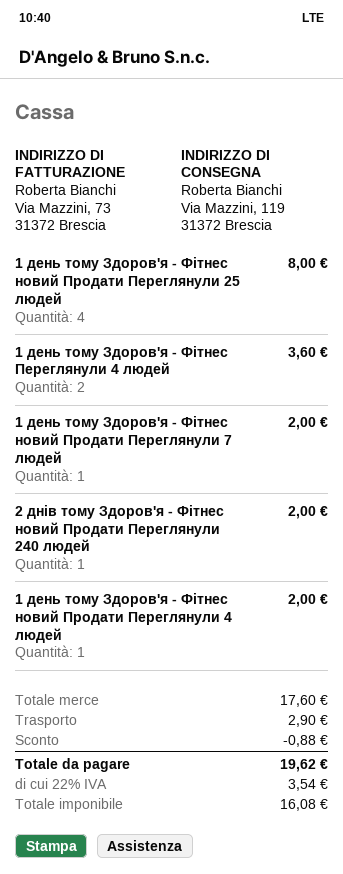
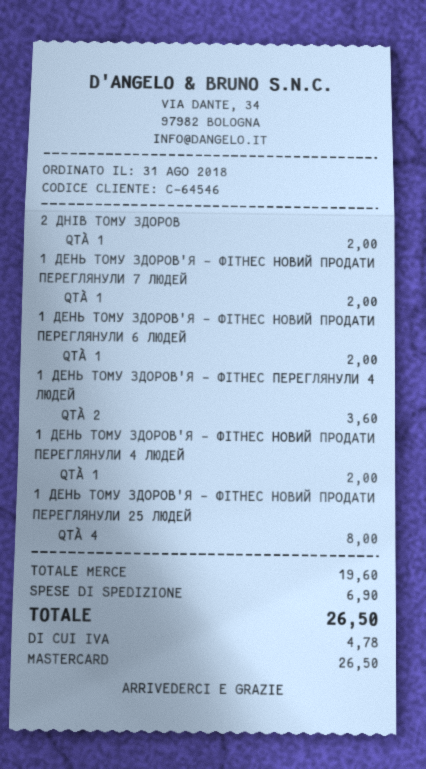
1 ДЕНЬ ТОМУ ЗДОРОВ'Я - ФІТНЕС НОВИЙ ПРОДАТИ ПЕРЕГЛЯНУЛИ 6 ЛЮДЕЙ: none -> 1 for 2.00
subtotal: 17.60 -> 19.60
discount: 0.88 -> none
shipping: 2.90 -> 6.90
tax: 3.54 -> 4.78
total: 19.62 -> 26.50

